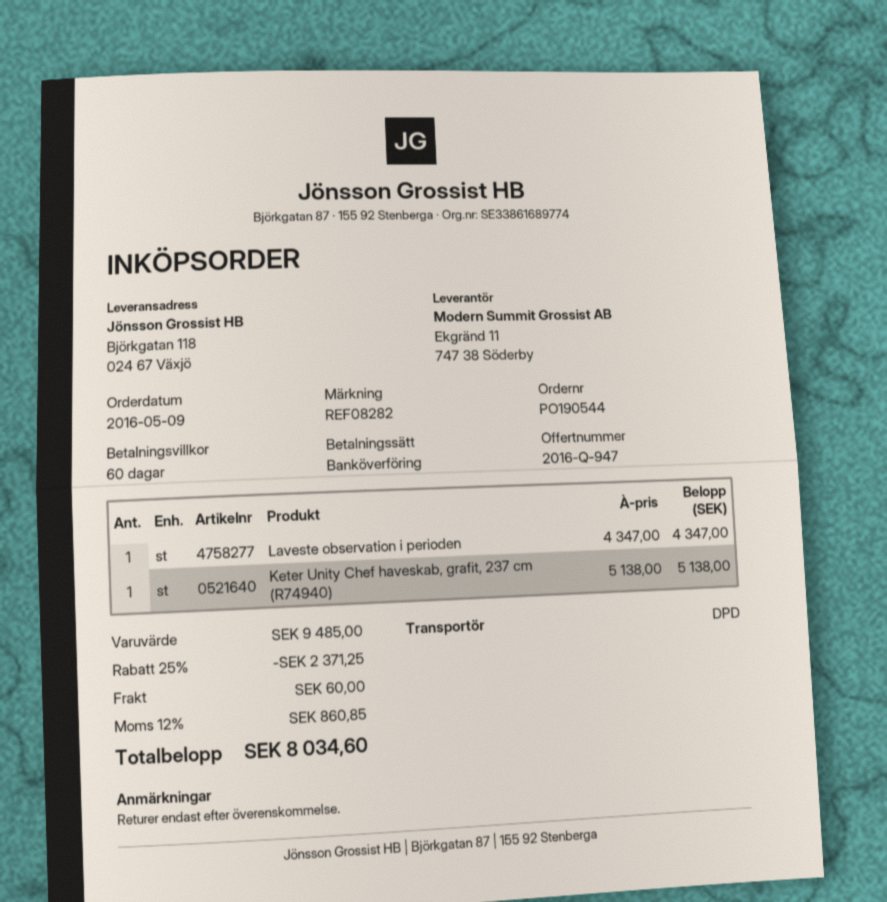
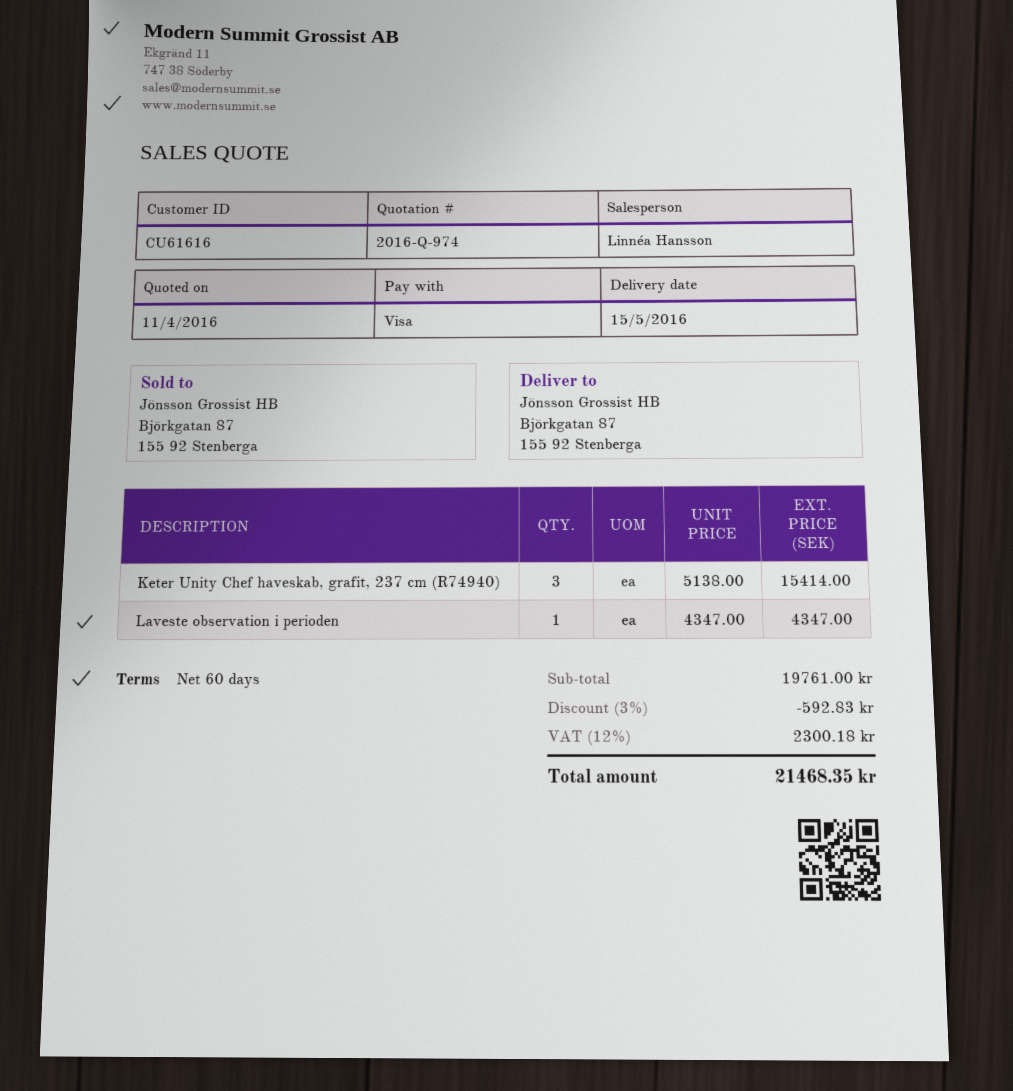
quote number: 2016-Q-947 -> 2016-Q-974
payment method: bank transfer -> Visa
ship to: Björkgatan 118, 024 67 Växjö -> Björkgatan 87, 155 92 Stenberga
Keter Unity Chef haveskab, grafit, 237 cm (R74940): 1 x 5138.00 = 5138.00 -> 3 x 5138.00 = 15414.00
subtotal: 9485.00 -> 19761.00
discount: 25% = 2371.25 -> 3% = 592.83
shipping: 60.00 -> none
tax: 12% = 860.85 -> 12% = 2300.18
total: 8034.60 -> 21468.35

